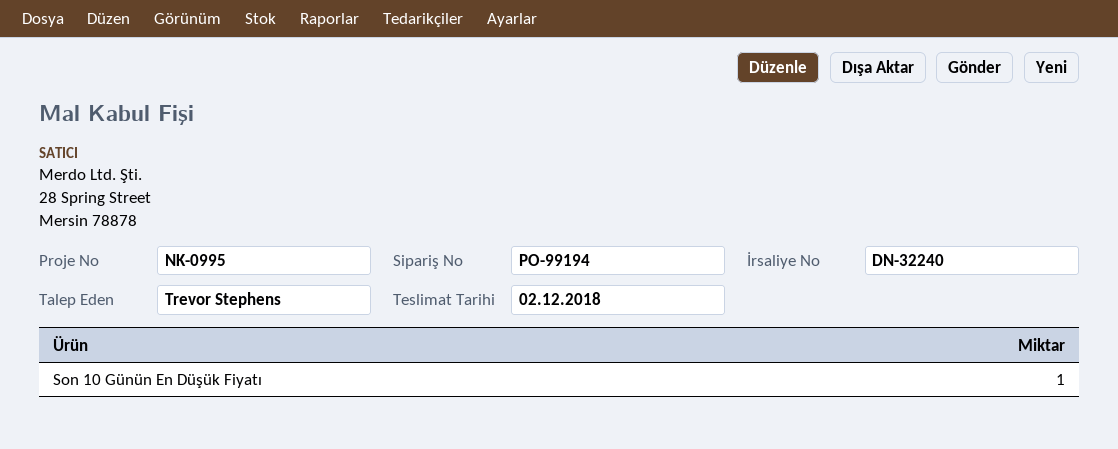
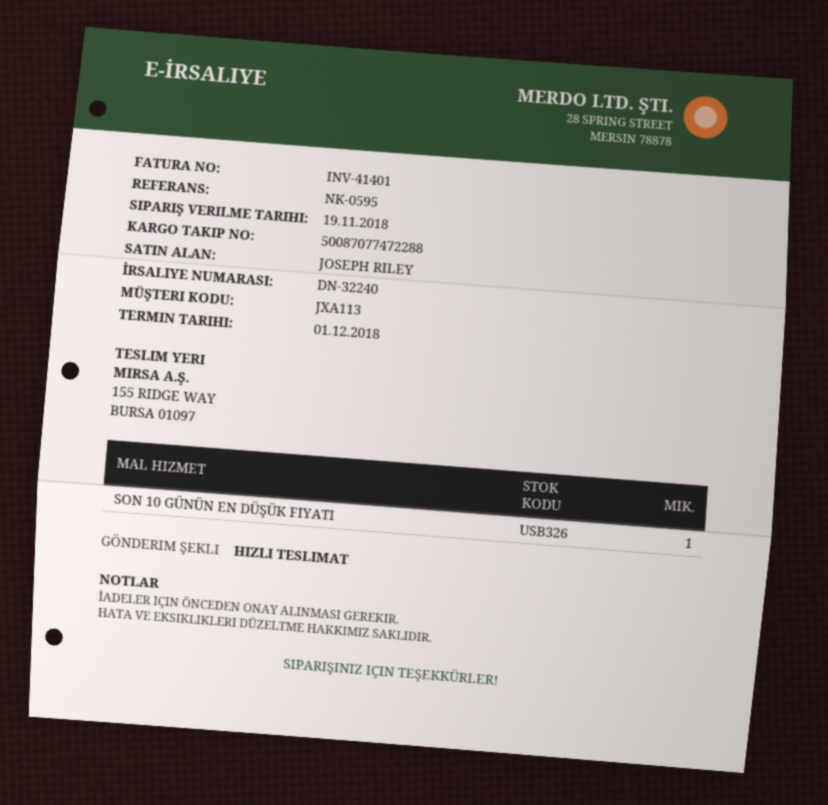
delivery date: 2018-12-02 -> 2018-12-01
reference: NK-0995 -> NK-0595
ordered by: Trevor Stephens -> JOSEPH RILEY

